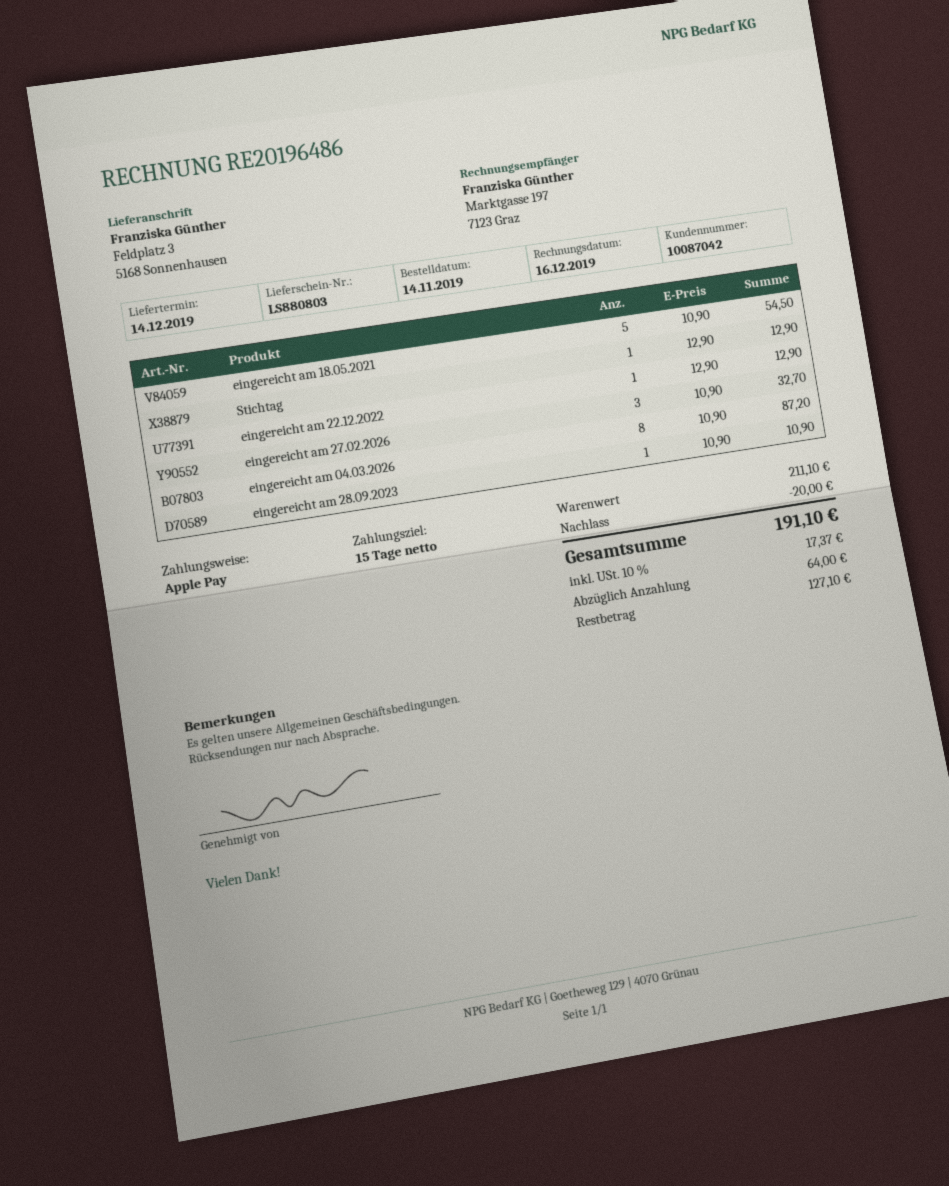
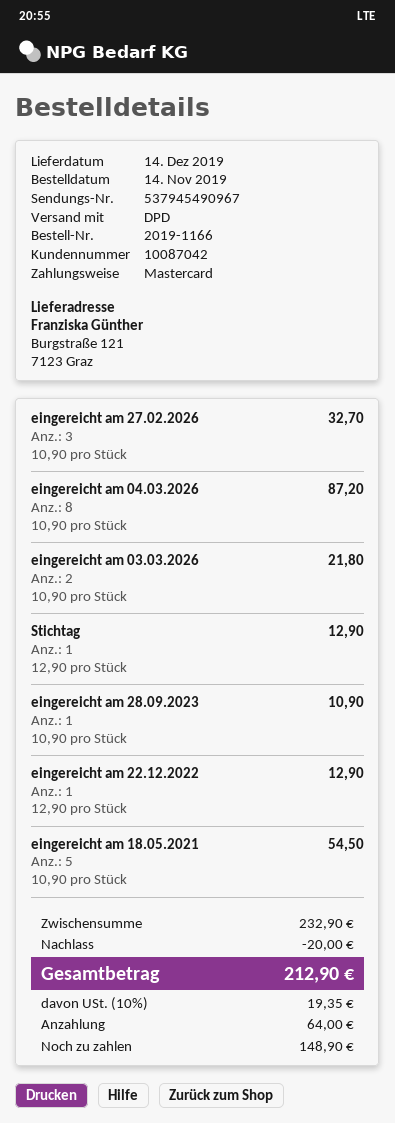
payment method: Apple Pay -> Mastercard
ship to: Feldplatz 3, 5168 Sonnenhausen -> Burgstraße 121, 7123 Graz
eingereicht am 03.03.2026: none -> 2 x 10.90 = 21.80
subtotal: 211.10 -> 232.90
tax: 10% = 17.37 -> 10% = 19.35
total: 191.10 -> 212.90
balance: 127.10 -> 148.90

